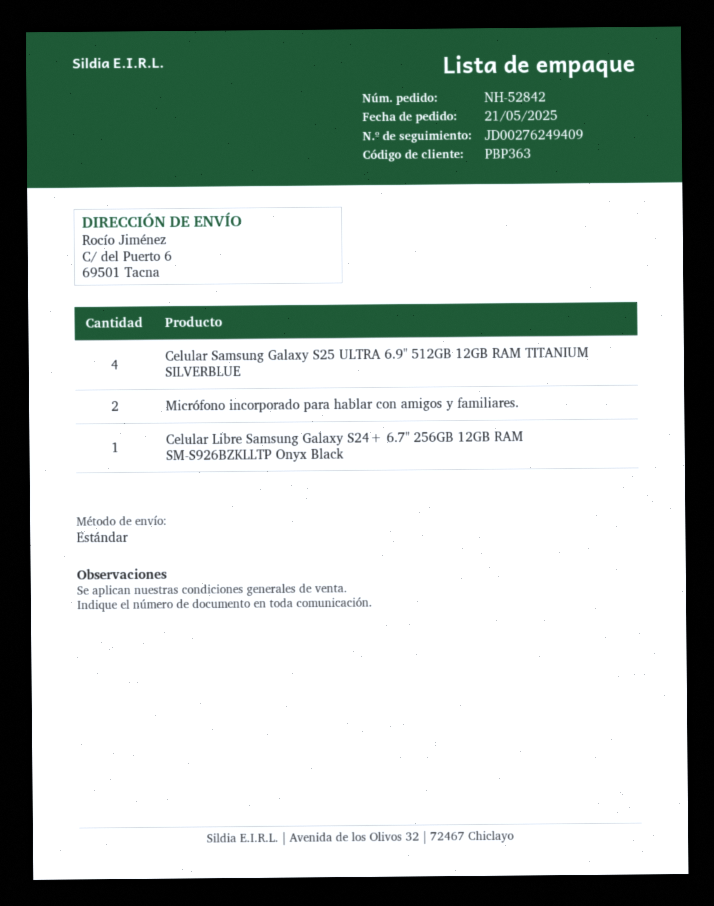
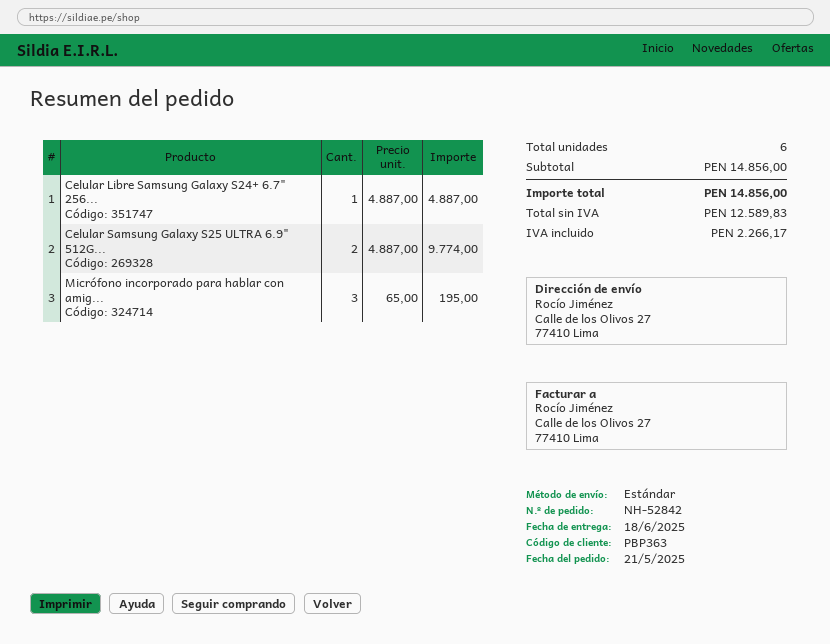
ship to: C/ del Puerto 6, 69501 Tacna -> Calle de los Olivos 27, 77410 Lima
Celular Samsung Galaxy S25 ULTRA 6.9" 512GB 12GB RAM TITANIUM SILVERBLUE: 4 -> 2
Micrófono incorporado para hablar con amigos y familiares.: 2 -> 3

